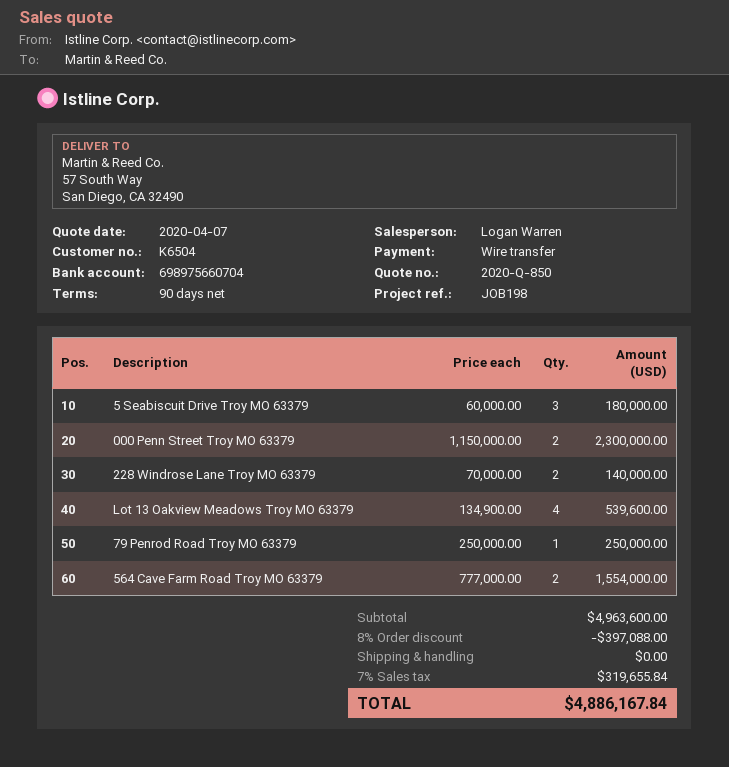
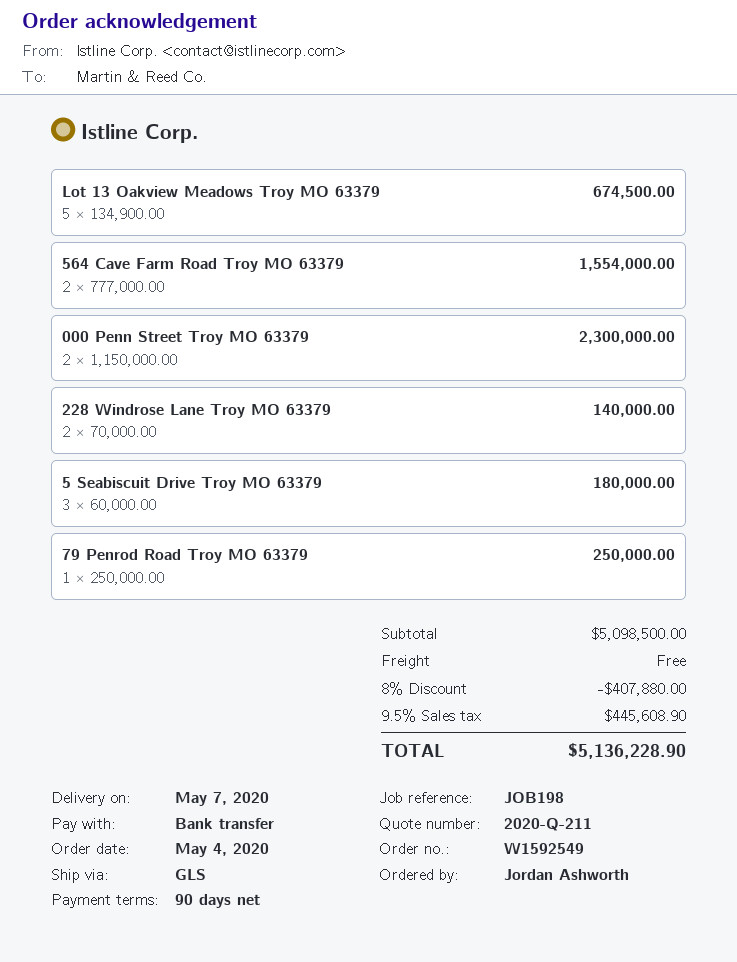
quote number: 2020-Q-850 -> 2020-Q-211
Lot 13 Oakview Meadows Troy MO 63379: 4 x 134900.00 = 539600.00 -> 5 x 134900.00 = 674500.00
subtotal: 4963600.00 -> 5098500.00
discount: 8% = 397088.00 -> 8% = 407880.00
tax: 7% = 319655.84 -> 9.5% = 445608.90
total: 4886167.84 -> 5136228.90

